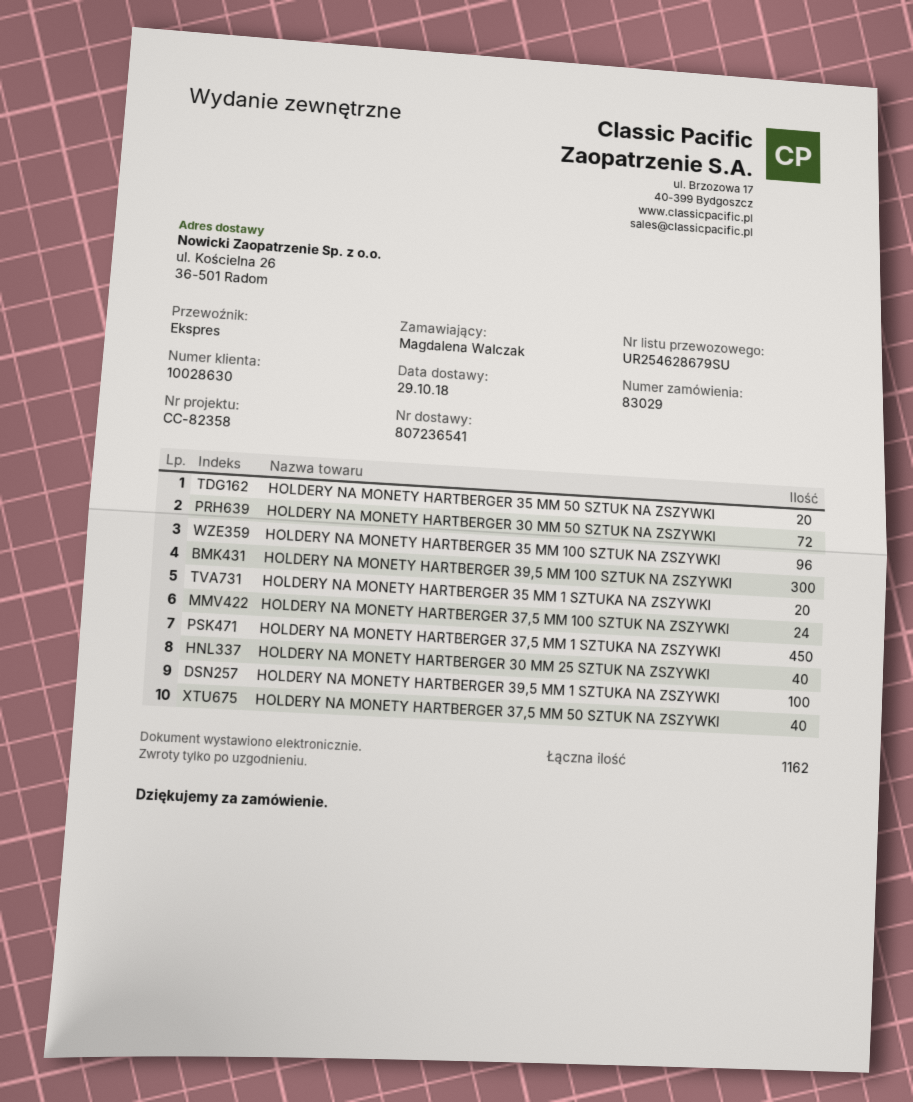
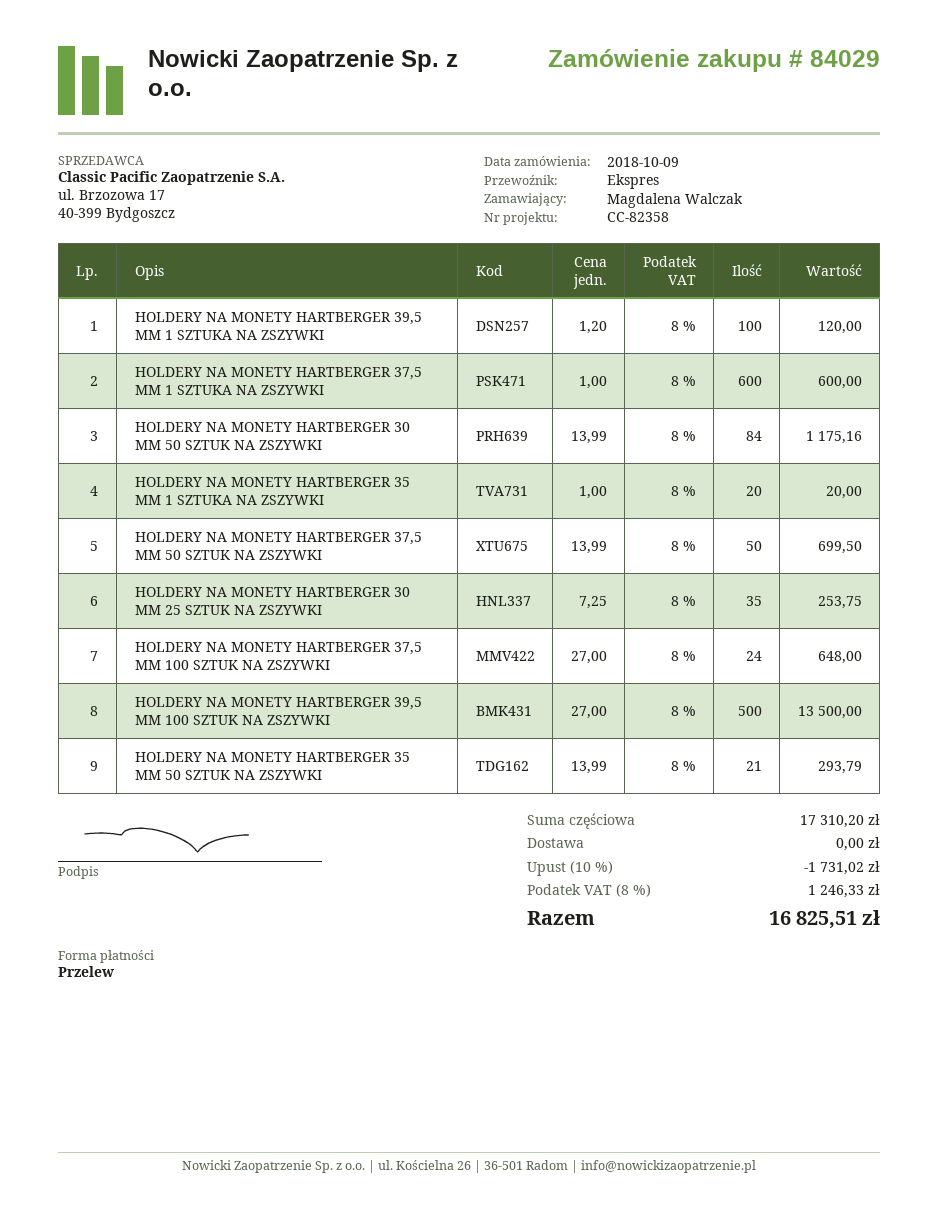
order number: 83029 -> 84029
HOLDERY NA MONETY HARTBERGER 35 MM 50 SZTUK NA ZSZYWKI: 20 -> 21
HOLDERY NA MONETY HARTBERGER 30 MM 50 SZTUK NA ZSZYWKI: 72 -> 84
HOLDERY NA MONETY HARTBERGER 35 MM 100 SZTUK NA ZSZYWKI: 96 -> none
HOLDERY NA MONETY HARTBERGER 39,5 MM 100 SZTUK NA ZSZYWKI: 300 -> 500
HOLDERY NA MONETY HARTBERGER 37,5 MM 1 SZTUKA NA ZSZYWKI: 450 -> 600
HOLDERY NA MONETY HARTBERGER 30 MM 25 SZTUK NA ZSZYWKI: 40 -> 35
HOLDERY NA MONETY HARTBERGER 37,5 MM 50 SZTUK NA ZSZYWKI: 40 -> 50

